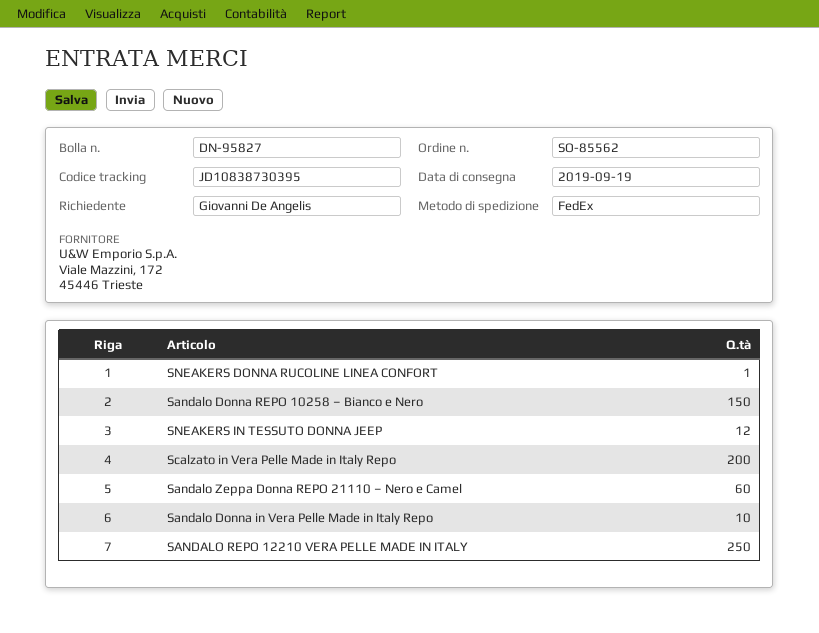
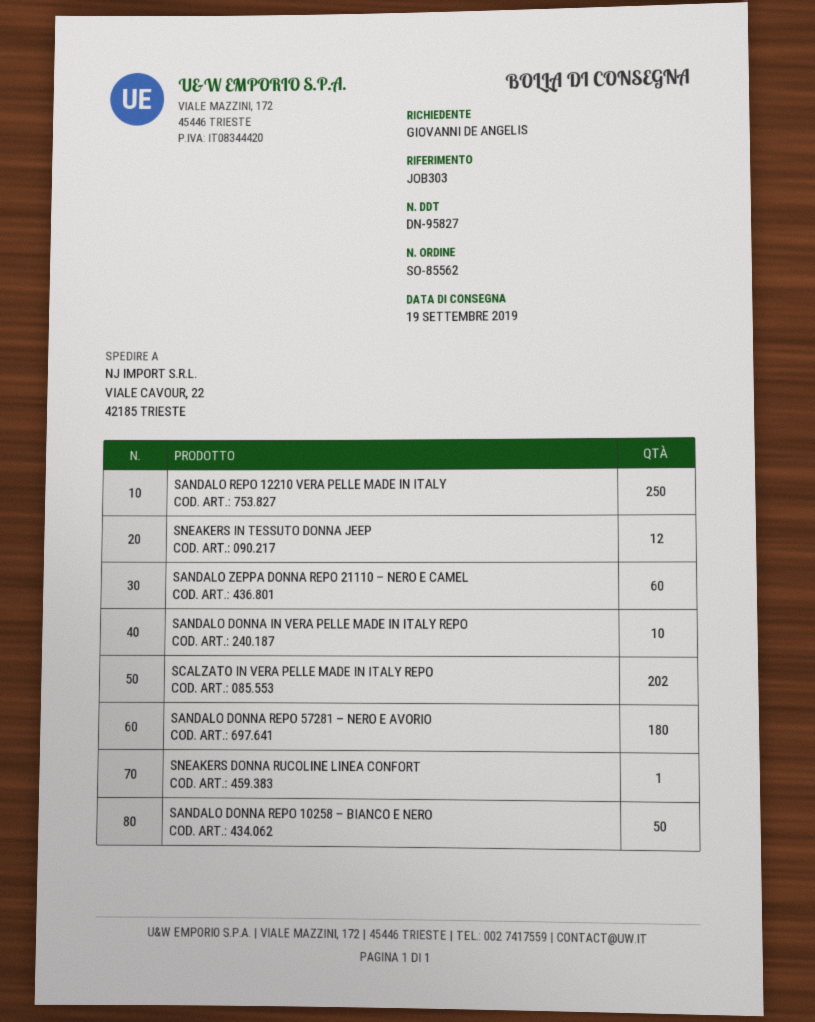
Sandalo Donna REPO 10258 – Bianco e Nero: 150 -> 50
Scalzato in Vera Pelle Made in Italy Repo: 200 -> 202
SANDALO DONNA REPO 57281 – NERO E AVORIO: none -> 180

